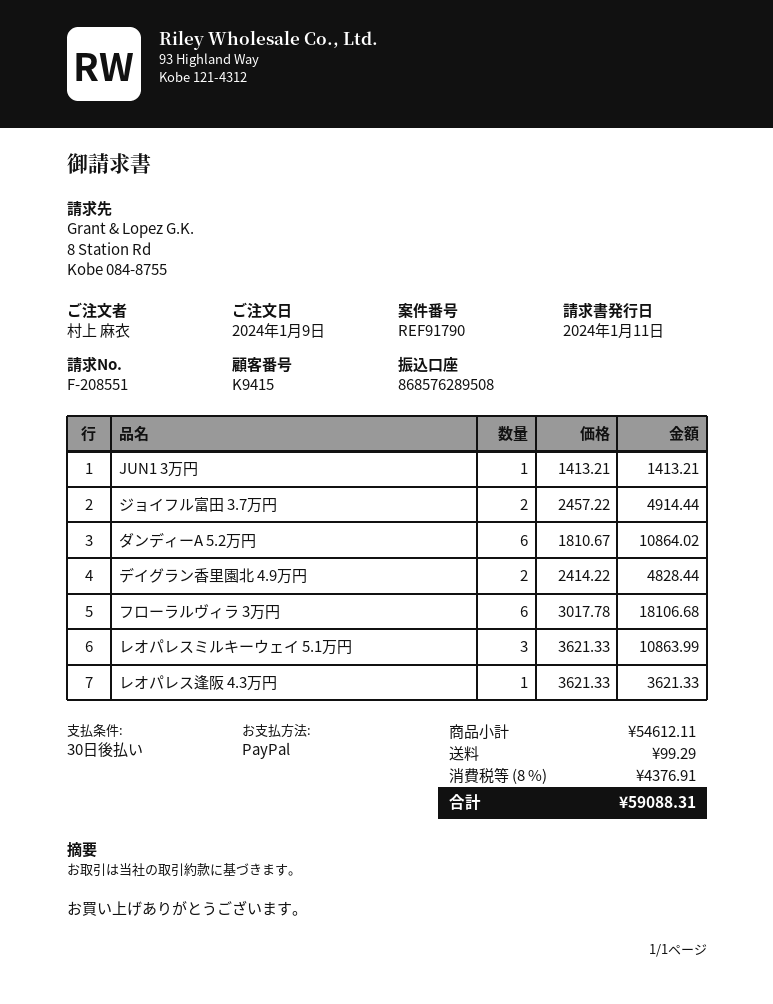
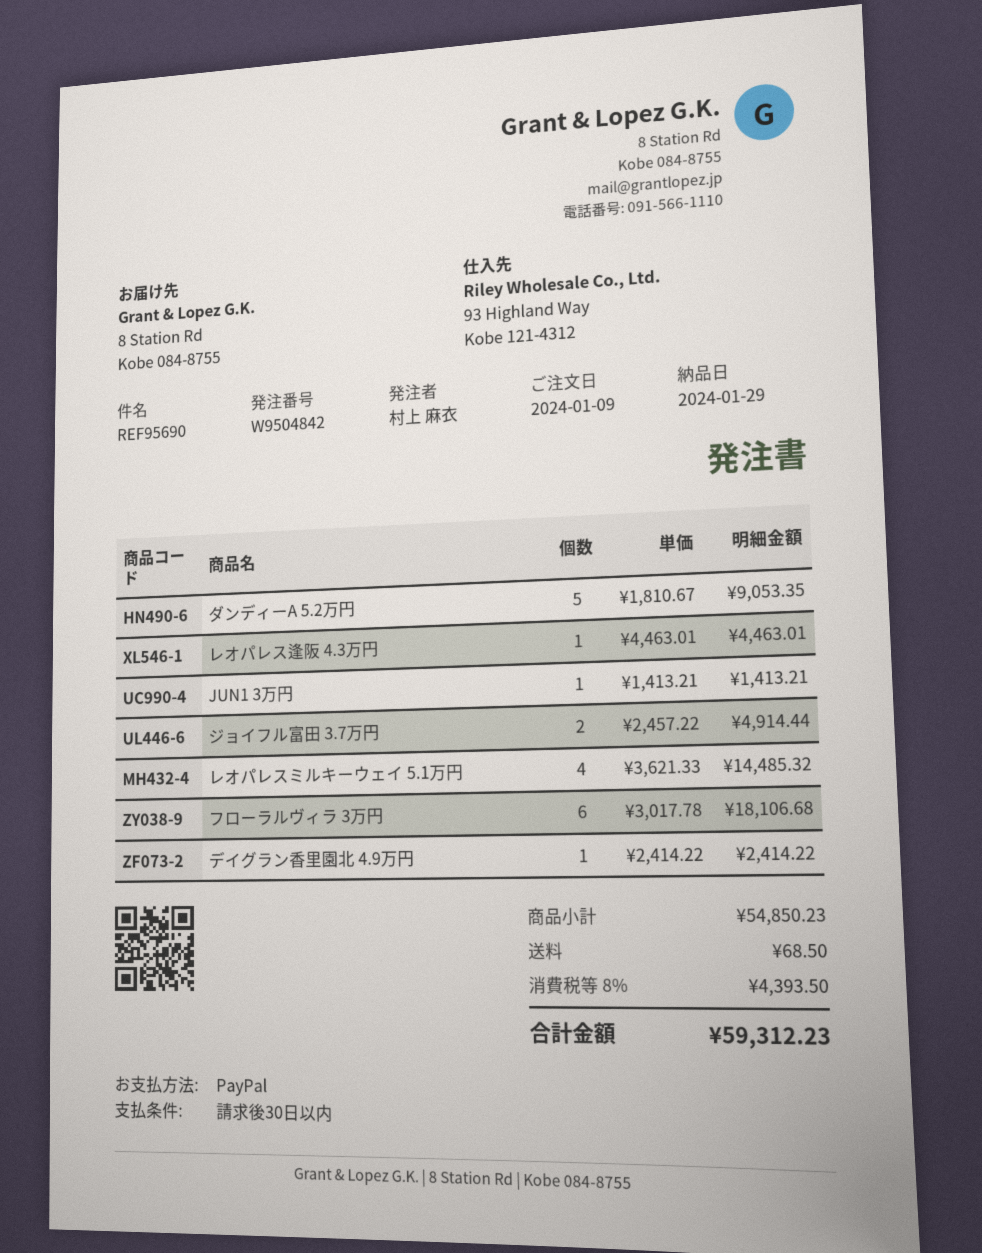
reference: REF91790 -> REF95690
ダンディーA 5.2万円: 6 x 1810.67 = 10864.02 -> 5 x 1810.67 = 9053.35
デイグラン香里園北 4.9万円: 2 x 2414.22 = 4828.44 -> 1 x 2414.22 = 2414.22
レオパレスミルキーウェイ 5.1万円: 3 x 3621.33 = 10863.99 -> 4 x 3621.33 = 14485.32
レオパレス逢阪 4.3万円: 1 x 3621.33 = 3621.33 -> 1 x 4463.01 = 4463.01
subtotal: 54612.11 -> 54850.23
shipping: 99.29 -> 68.50
tax: 8% = 4376.91 -> 8% = 4393.50
total: 59088.31 -> 59312.23

